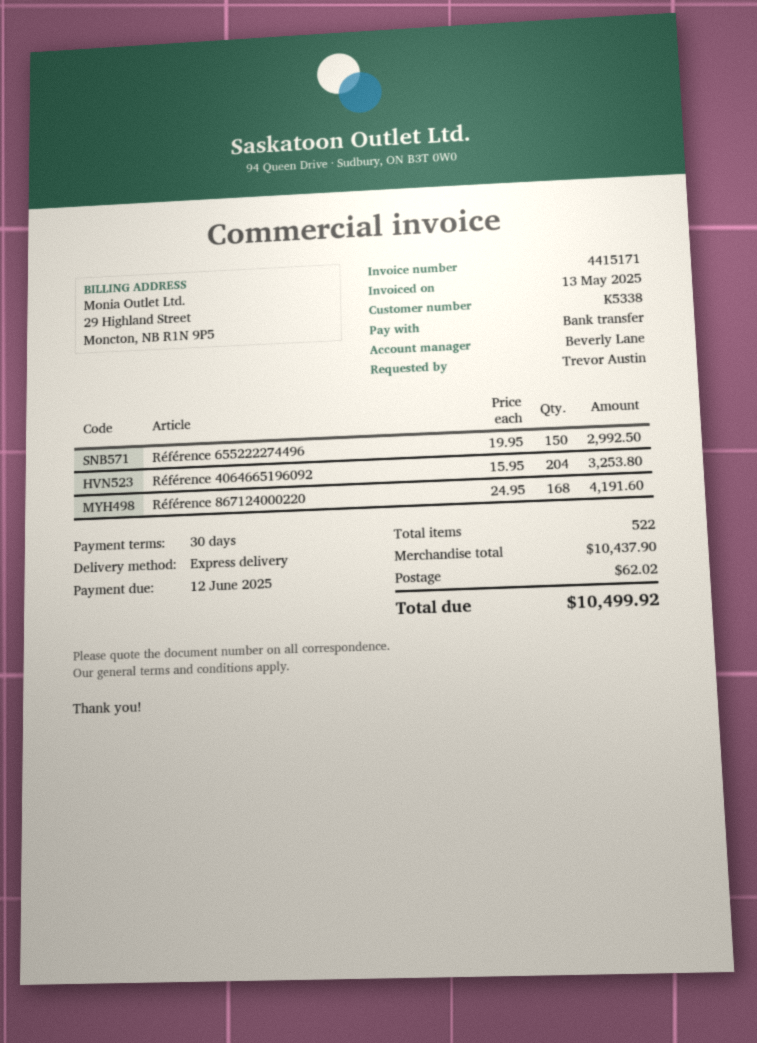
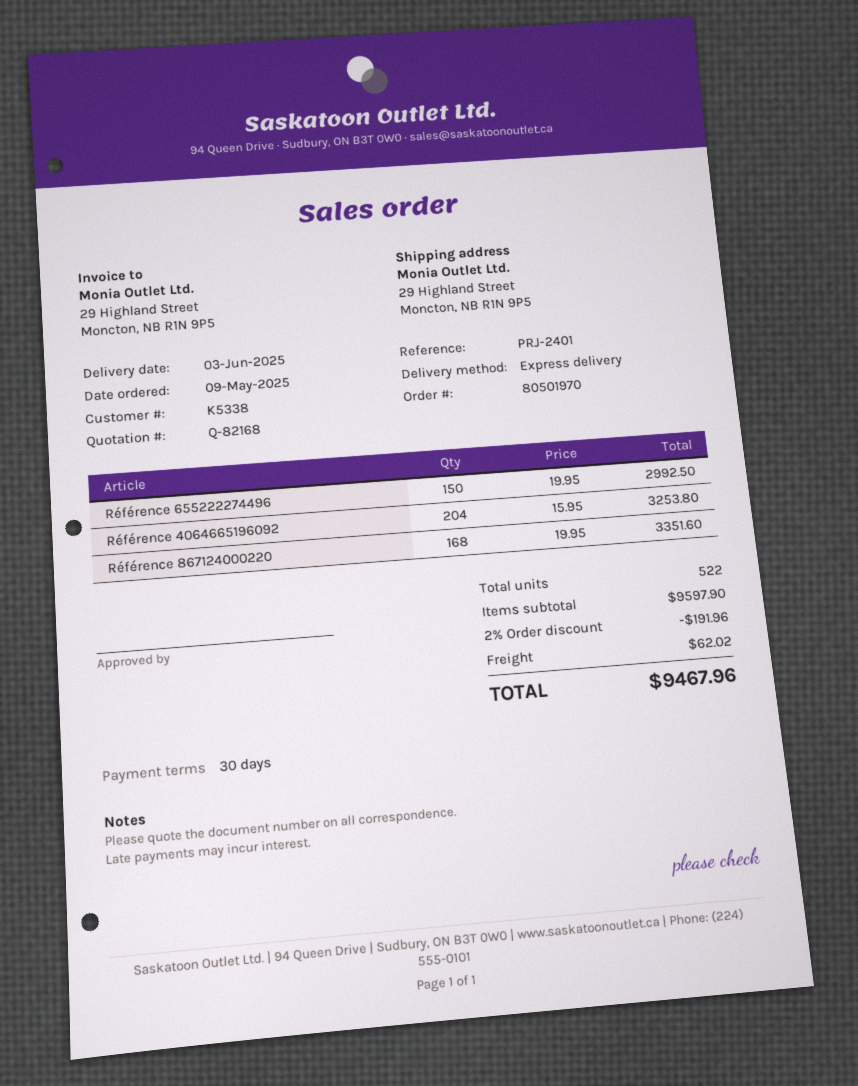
Référence 867124000220: 168 x 24.95 = 4191.60 -> 168 x 19.95 = 3351.60
subtotal: 10437.90 -> 9597.90
discount: none -> 2% = 191.96
total: 10499.92 -> 9467.96

